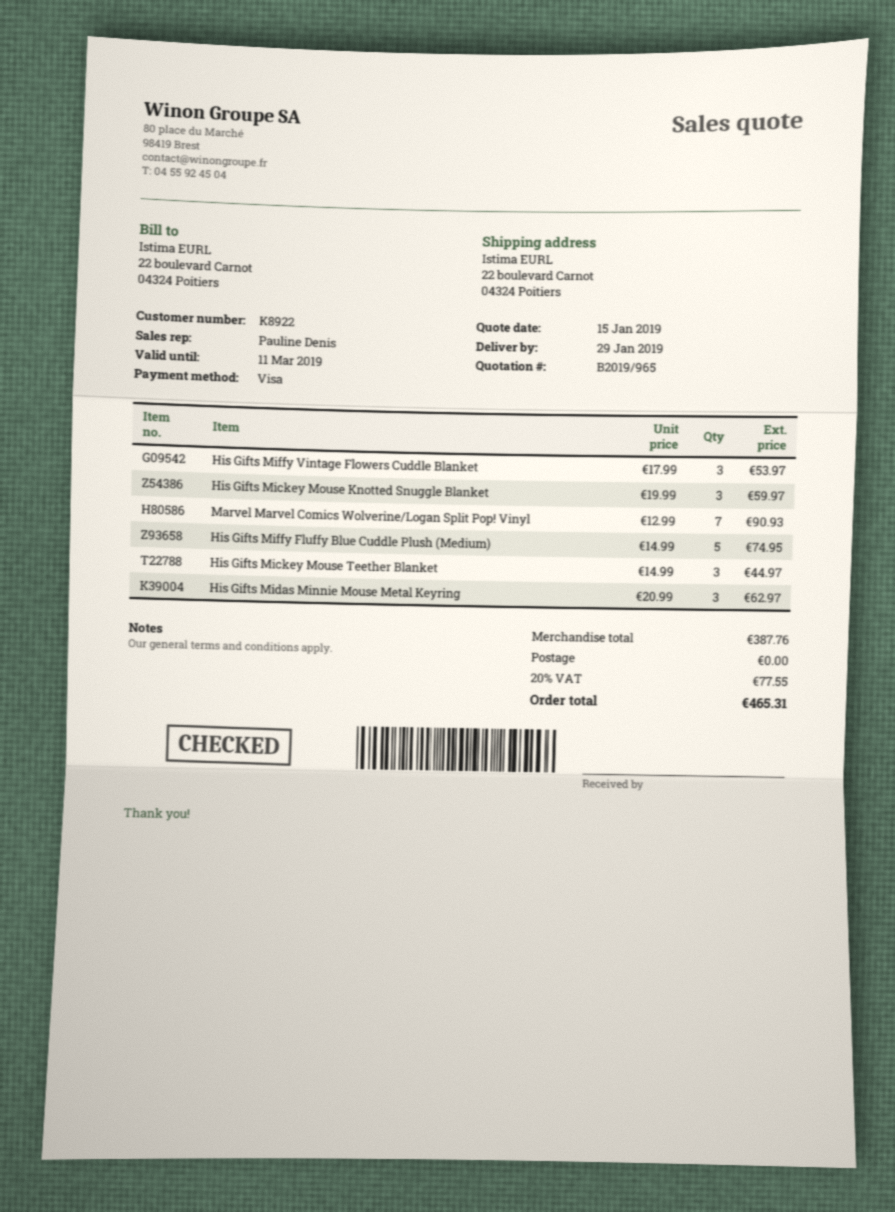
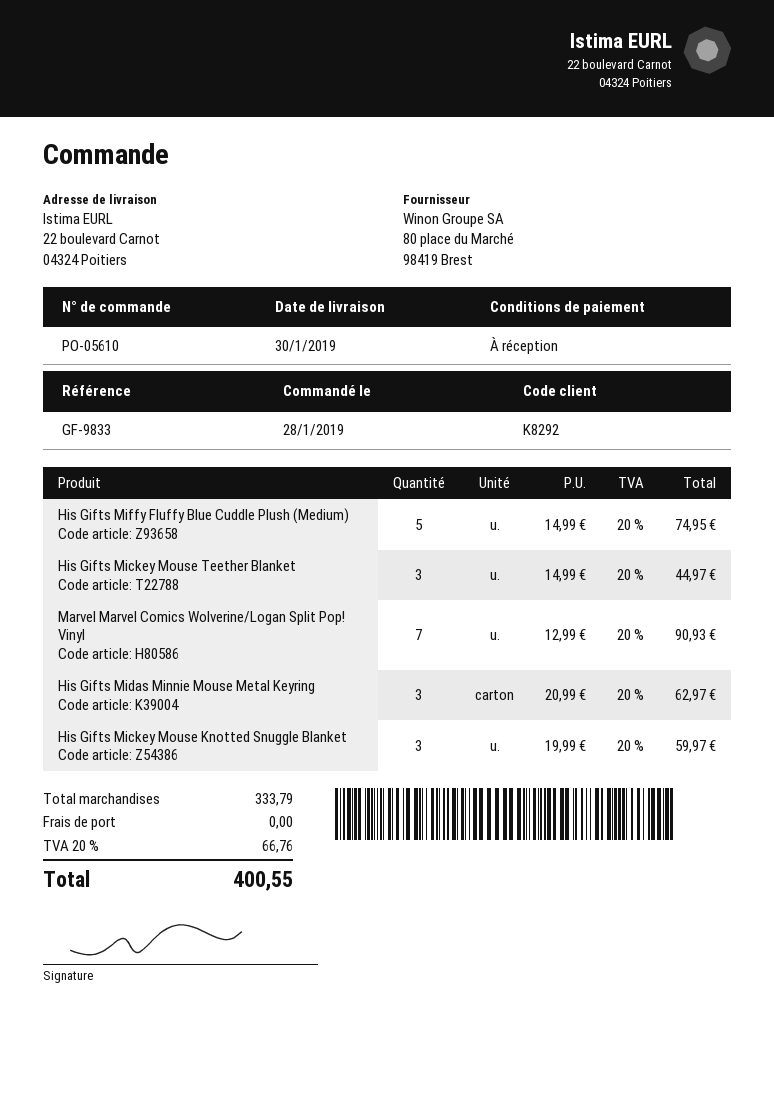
delivery date: 2019-01-29 -> 2019-01-30
customer number: K8922 -> K8292
His Gifts Miffy Vintage Flowers Cuddle Blanket: 3 x 17.99 = 53.97 -> none
subtotal: 387.76 -> 333.79
tax: 20% = 77.55 -> 20% = 66.76
total: 465.31 -> 400.55

